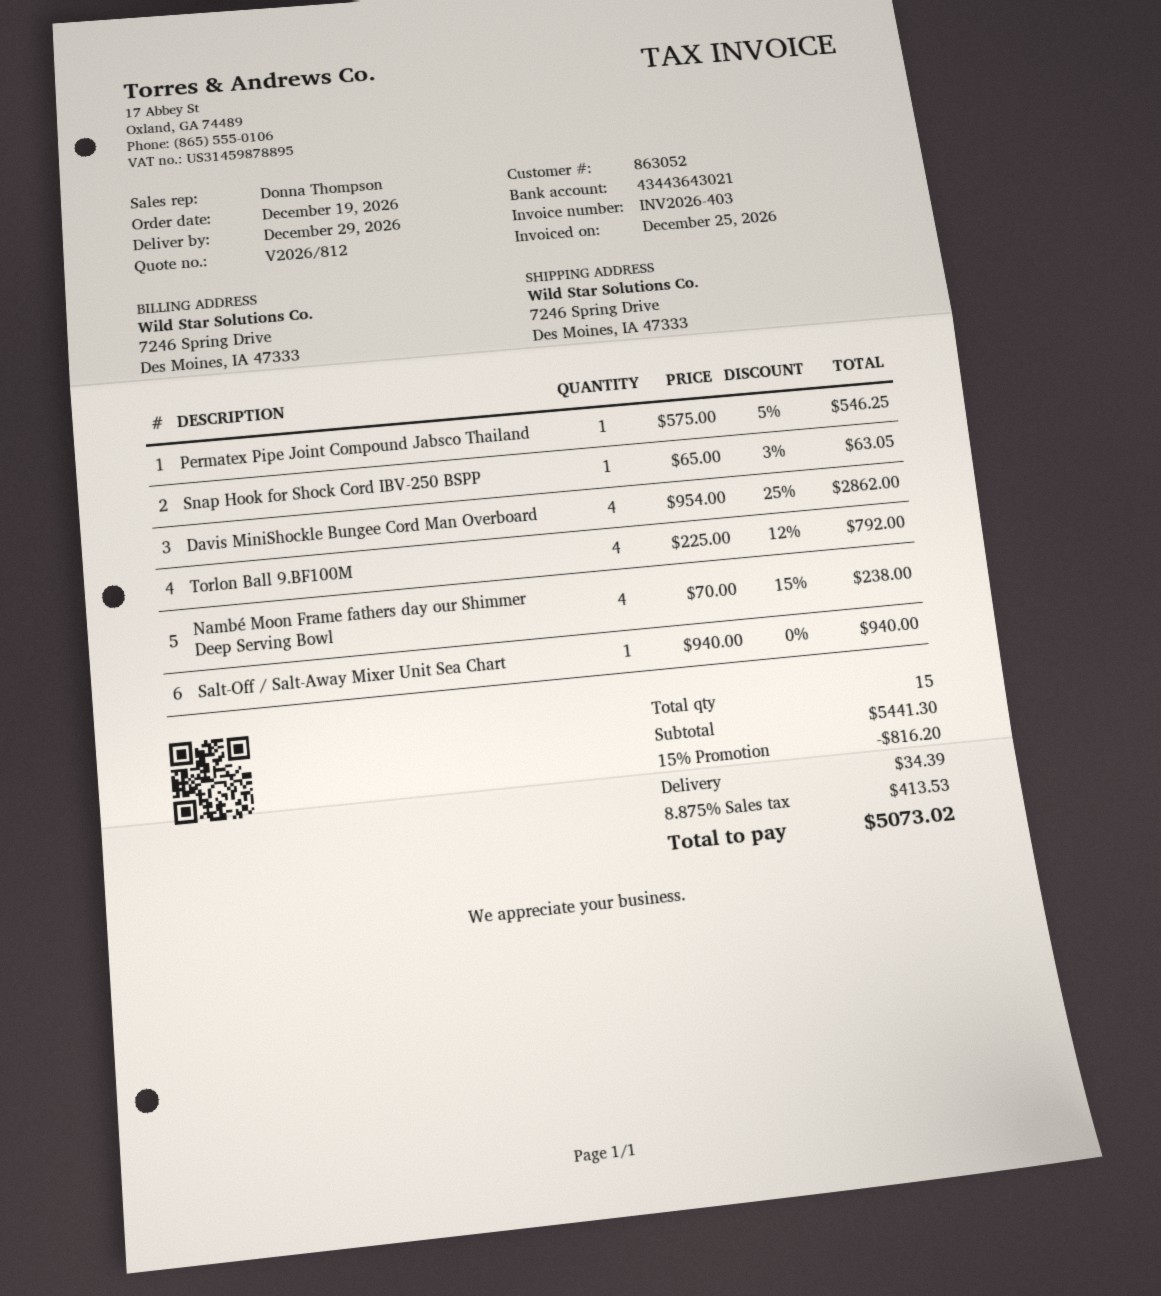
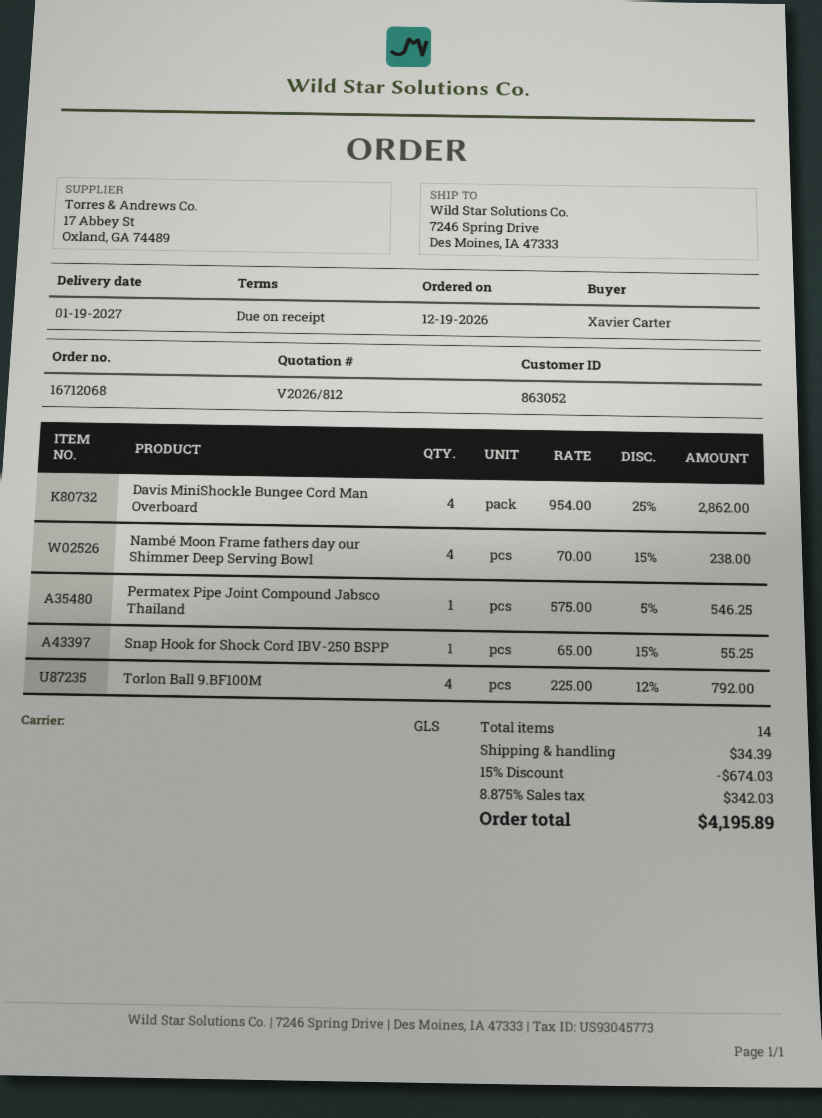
delivery date: 2026-12-29 -> 2027-01-19
Snap Hook for Shock Cord IBV-250 BSPP: 1 x 65.00 - 3% = 63.05 -> 1 x 65.00 - 15% = 55.25
Salt-Off / Salt-Away Mixer Unit Sea Chart: 1 x 940.00 = 940.00 -> none
total quantity: 15 -> 14
discount: 15% = 816.20 -> 15% = 674.03
tax: 8.875% = 413.53 -> 8.875% = 342.03
total: 5073.02 -> 4195.89

